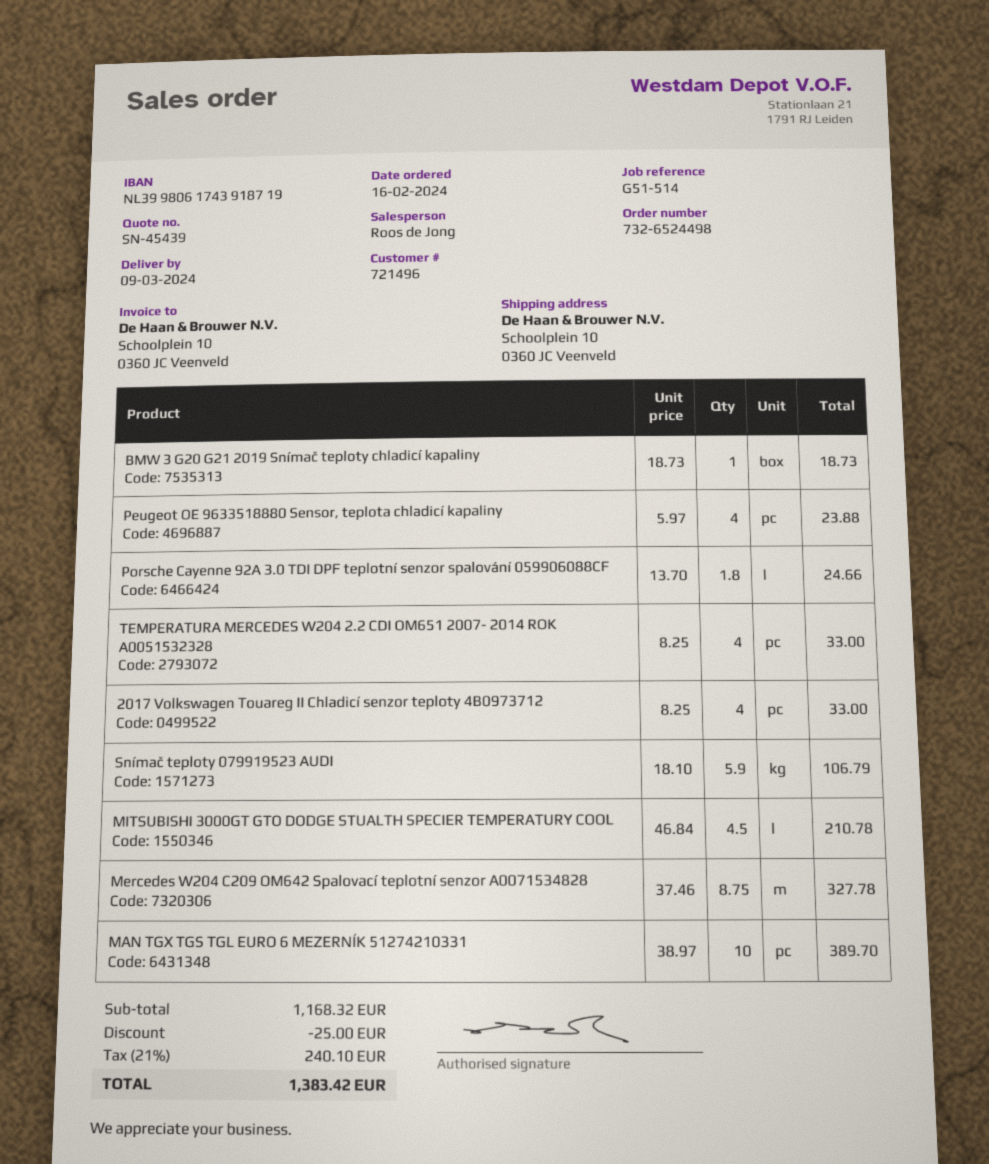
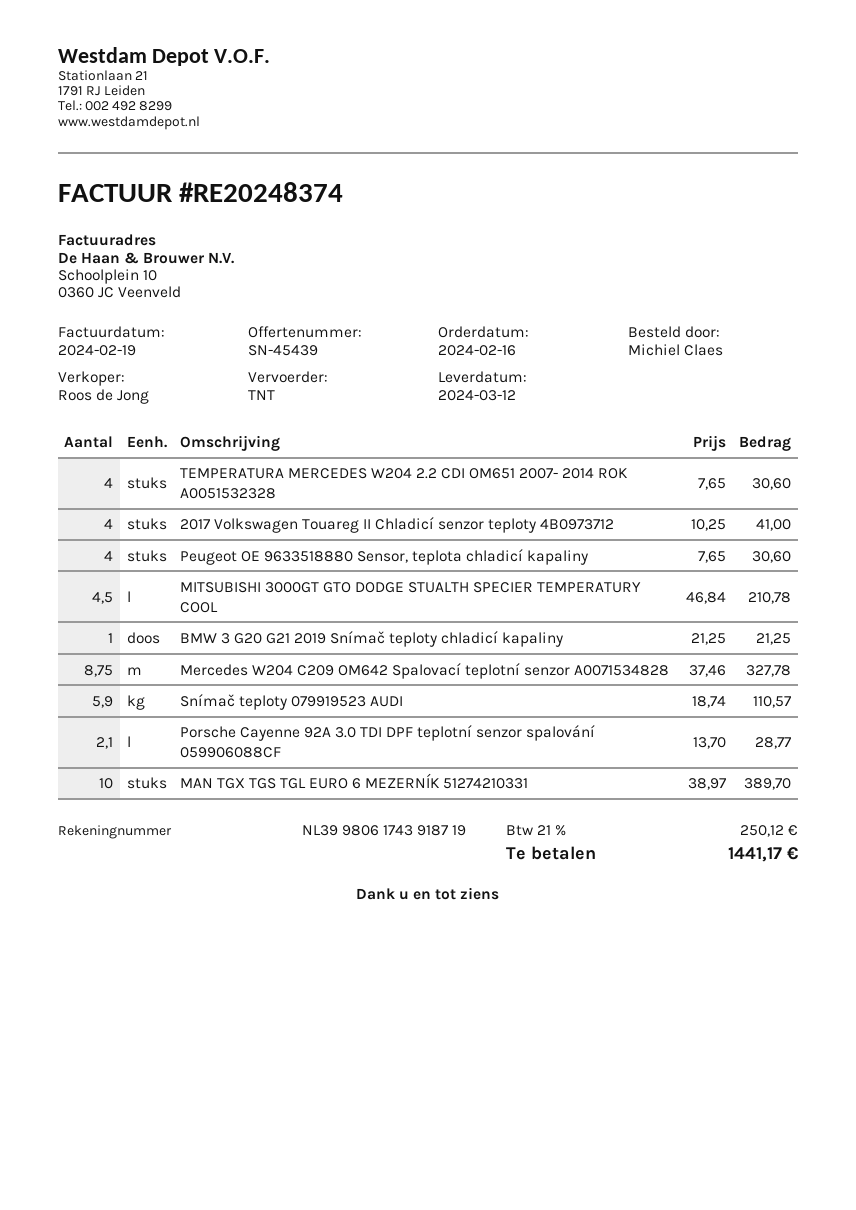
delivery date: 2024-03-09 -> 2024-03-12
BMW 3 G20 G21 2019 Snímač teploty chladicí kapaliny: 1 x 18.73 = 18.73 -> 1 x 21.25 = 21.25
Peugeot OE 9633518880 Sensor, teplota chladicí kapaliny: 4 x 5.97 = 23.88 -> 4 x 7.65 = 30.60
Porsche Cayenne 92A 3.0 TDI DPF teplotní senzor spalování 059906088CF: 1.8 x 13.70 = 24.66 -> 2.1 x 13.70 = 28.77
TEMPERATURA MERCEDES W204 2.2 CDI OM651 2007- 2014 ROK A0051532328: 4 x 8.25 = 33.00 -> 4 x 7.65 = 30.60
2017 Volkswagen Touareg II Chladicí senzor teploty 4B0973712: 4 x 8.25 = 33.00 -> 4 x 10.25 = 41.00
Snímač teploty 079919523 AUDI: 5.9 x 18.10 = 106.79 -> 5.9 x 18.74 = 110.57
discount: 25.00 -> none
tax: 21% = 240.10 -> 21% = 250.12
total: 1383.42 -> 1441.17

